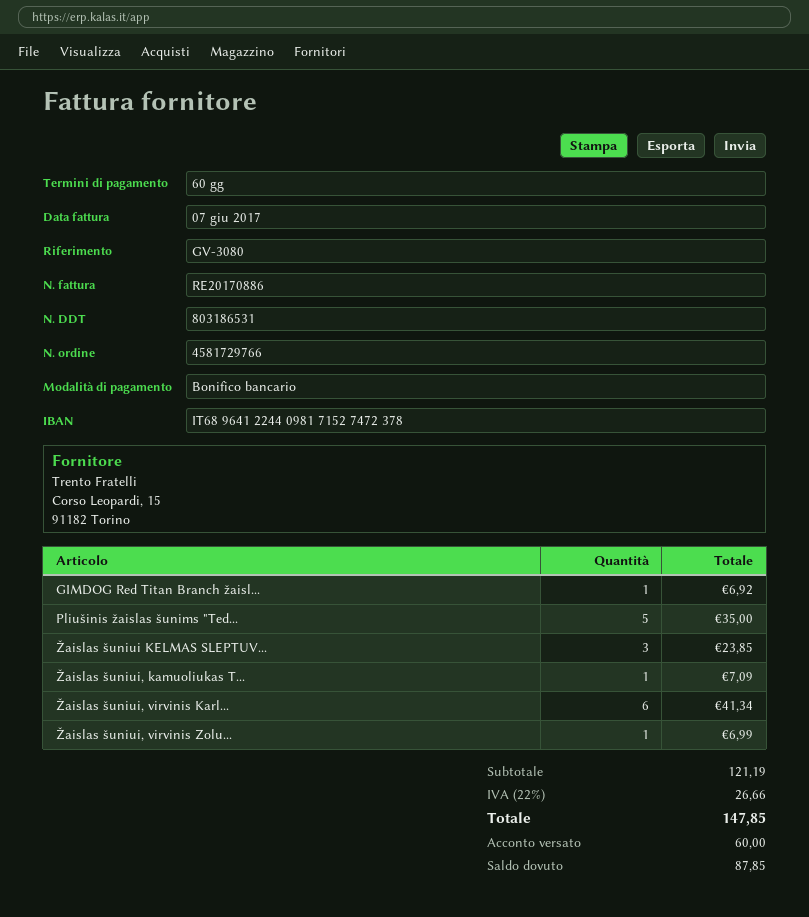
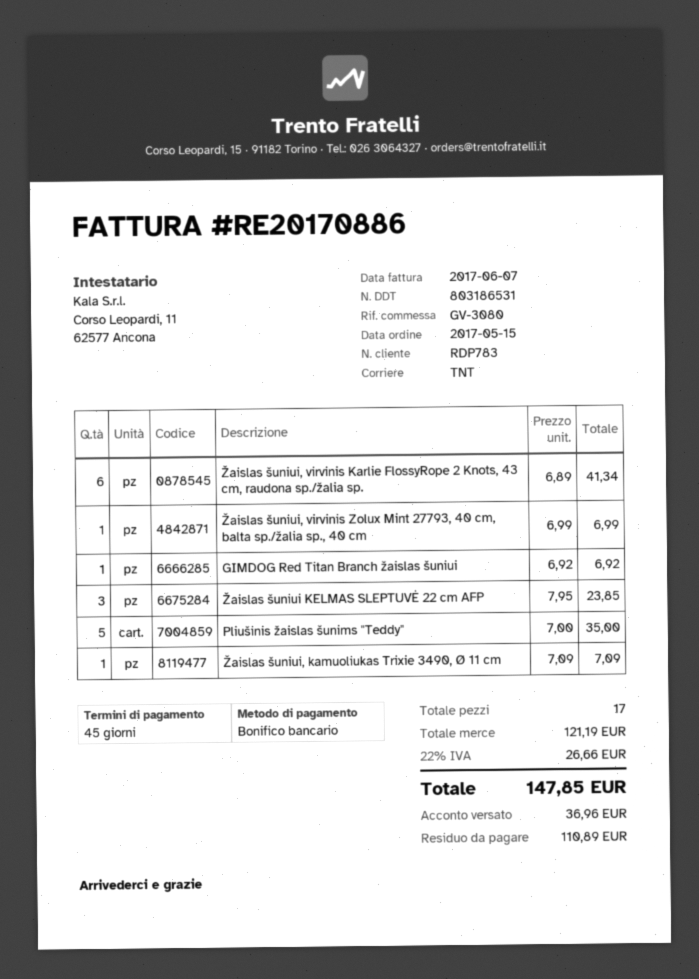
payment terms: 60 days -> 45 days
deposit: 60.00 -> 36.96
balance: 87.85 -> 110.89

